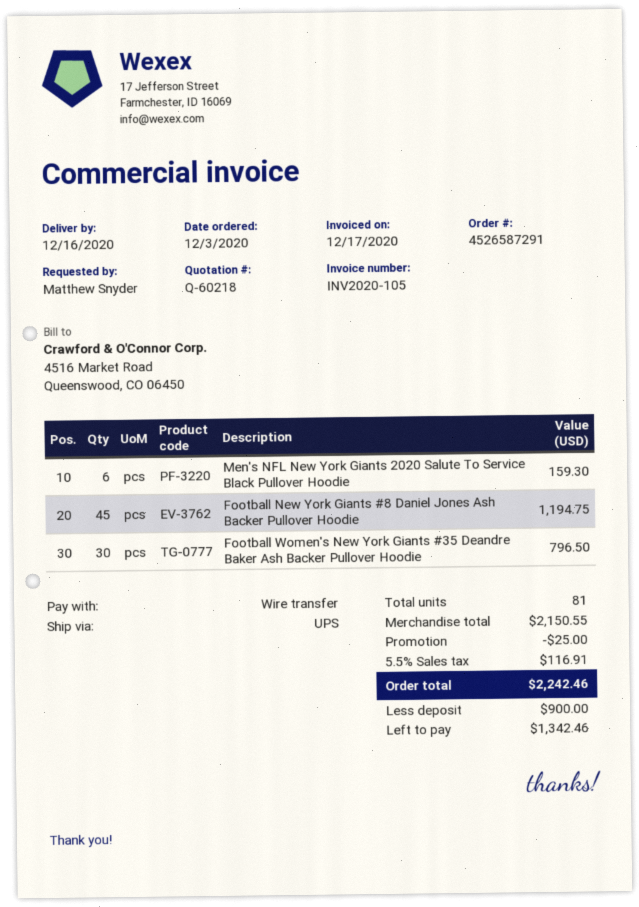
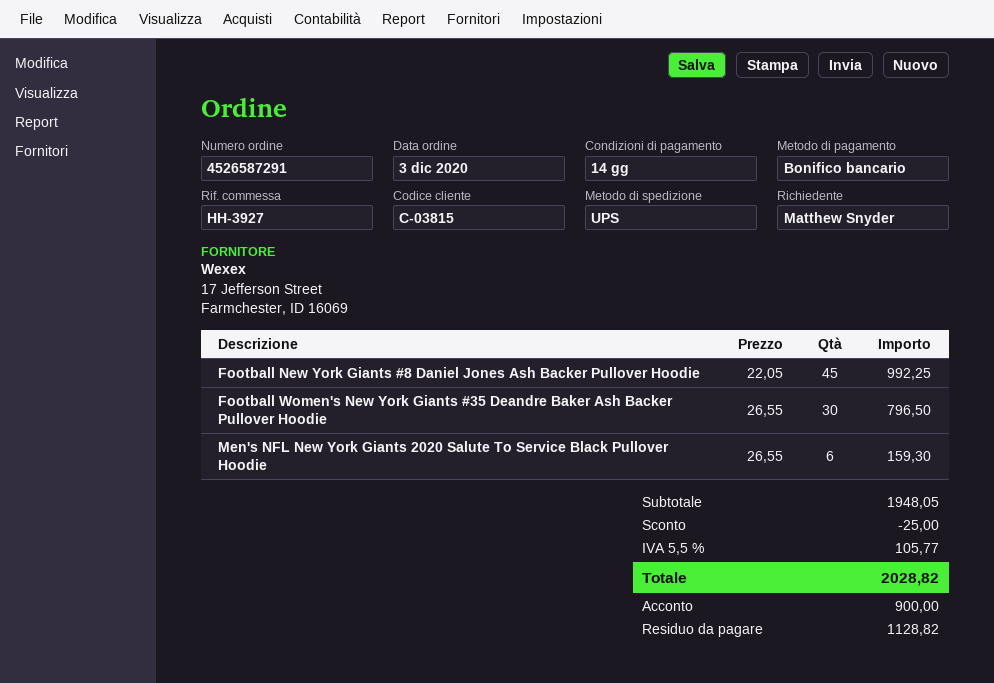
Football New York Giants #8 Daniel Jones Ash Backer Pullover Hoodie: 45 for 1194.75 -> 45 for 992.25
subtotal: 2150.55 -> 1948.05
tax: 5.5% = 116.91 -> 5.5% = 105.77
total: 2242.46 -> 2028.82
balance: 1342.46 -> 1128.82

